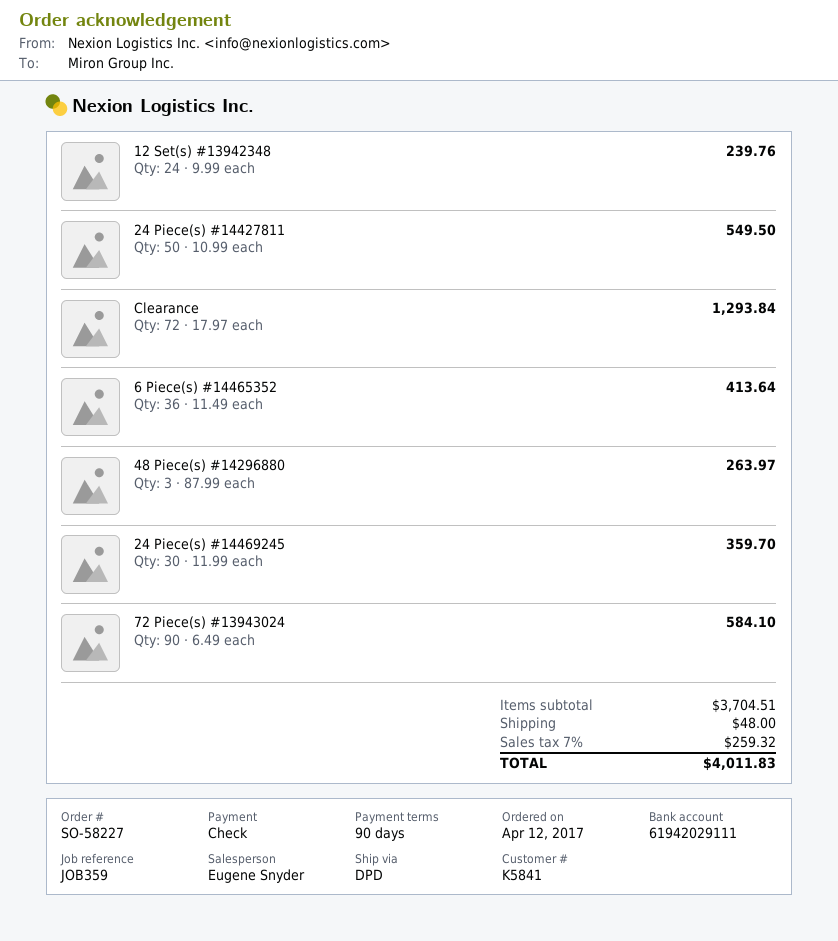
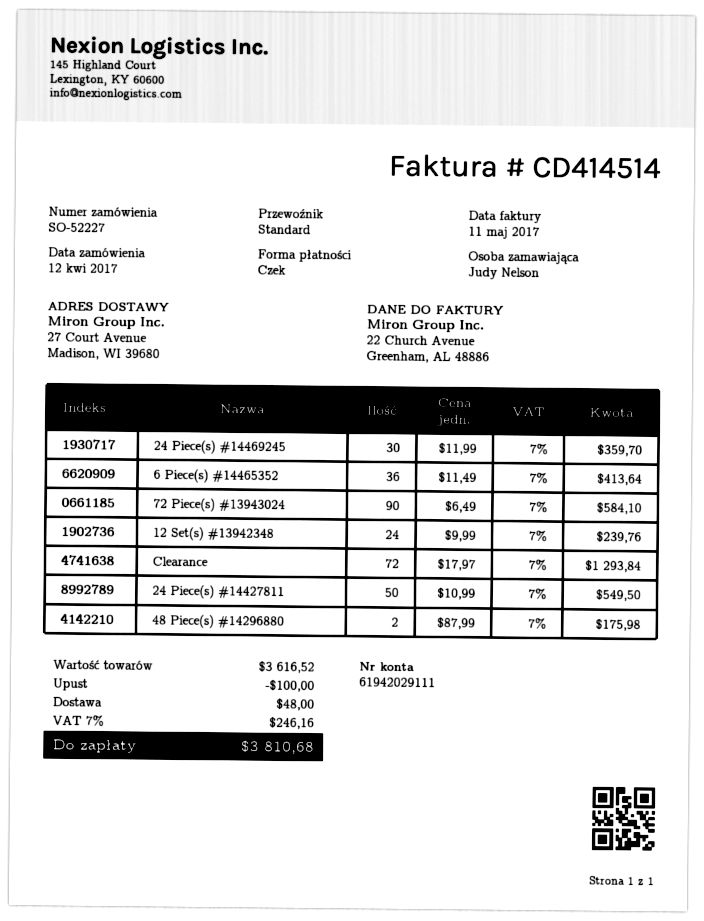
order number: SO-58227 -> SO-52227
shipping method: DPD -> standard
48 Piece(s) #14296880: 3 x 87.99 = 263.97 -> 2 x 87.99 = 175.98
subtotal: 3704.51 -> 3616.52
discount: none -> 100.00
tax: 7% = 259.32 -> 7% = 246.16
total: 4011.83 -> 3810.68

